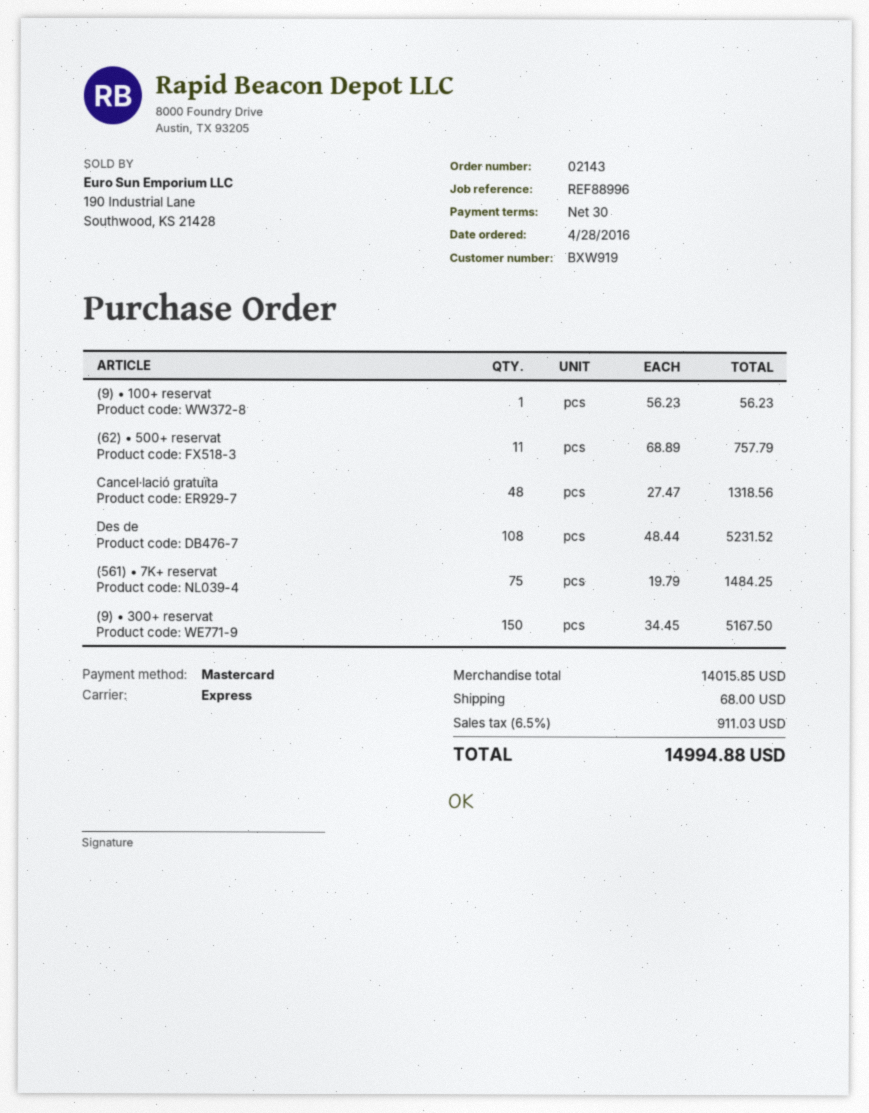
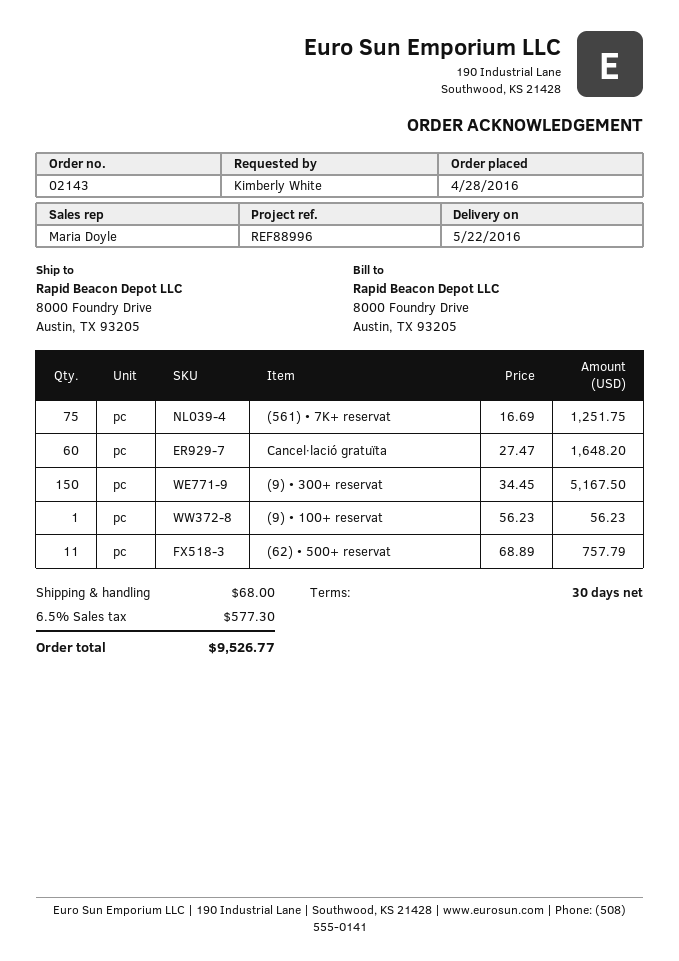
Cancel·lació gratuïta: 48 x 27.47 = 1318.56 -> 60 x 27.47 = 1648.20
Des de: 108 x 48.44 = 5231.52 -> none
(561) • 7K+ reservat: 75 x 19.79 = 1484.25 -> 75 x 16.69 = 1251.75
tax: 6.5% = 911.03 -> 6.5% = 577.30
total: 14994.88 -> 9526.77

